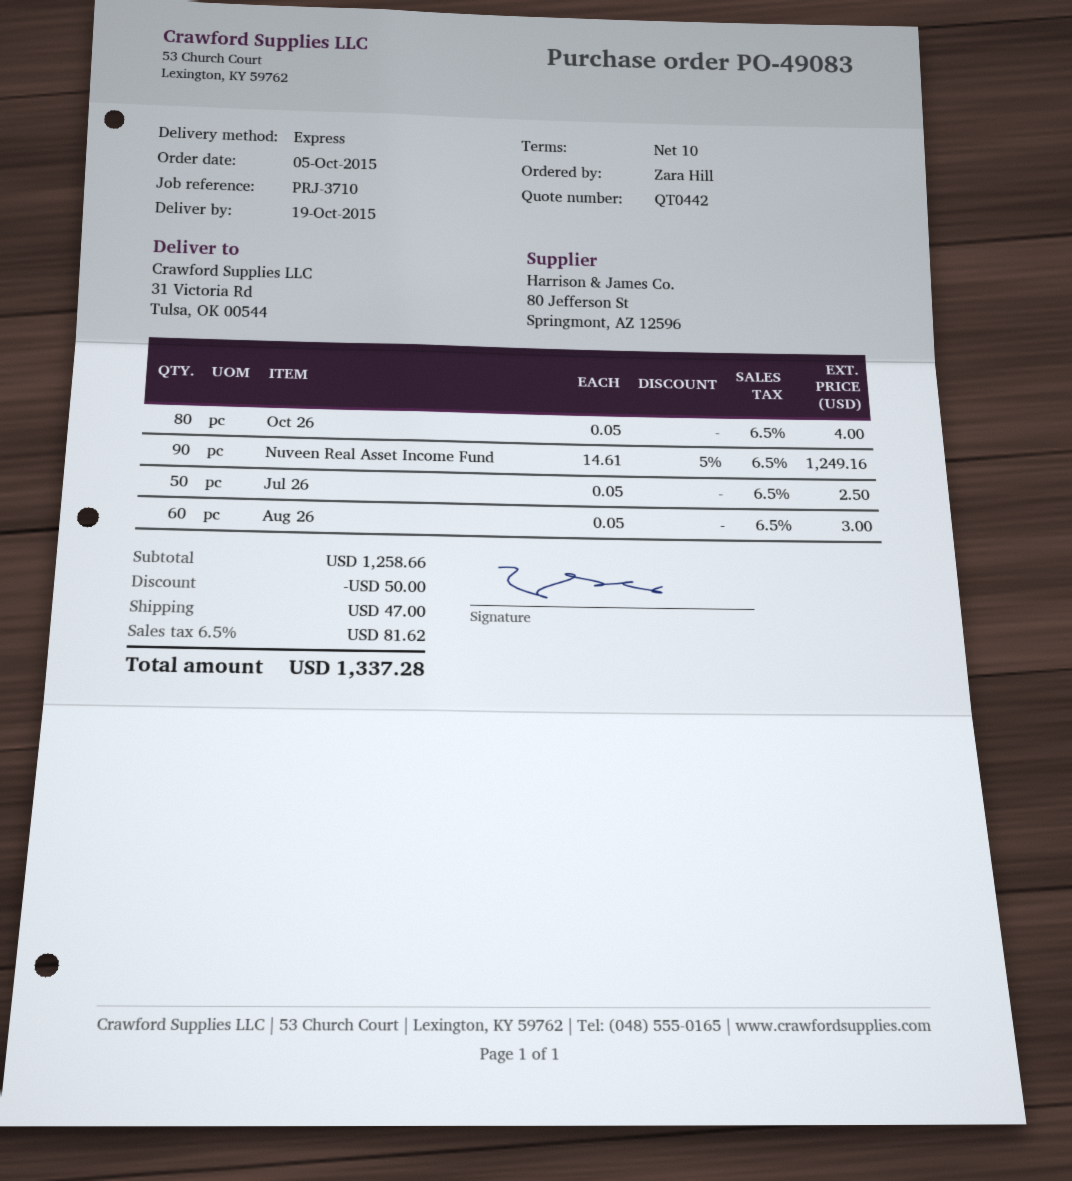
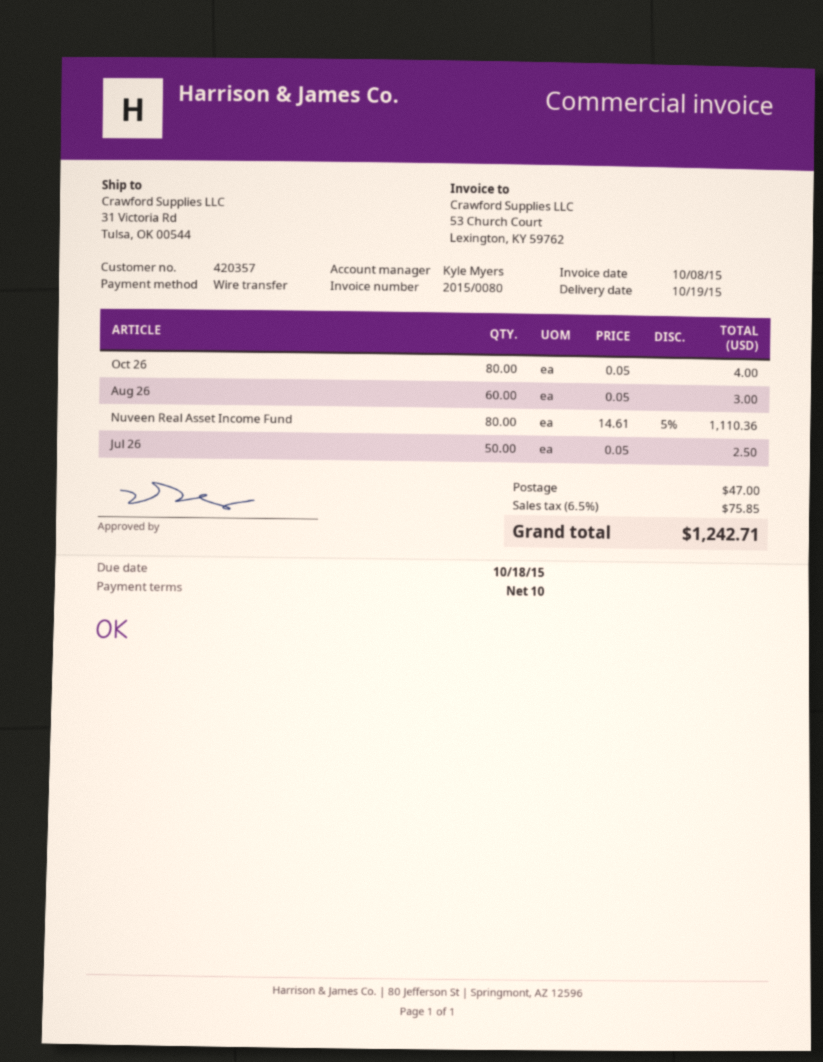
Nuveen Real Asset Income Fund: 90 x 14.61 - 5% = 1249.16 -> 80 x 14.61 - 5% = 1110.36
discount: 50.00 -> none
tax: 6.5% = 81.62 -> 6.5% = 75.85
total: 1337.28 -> 1242.71

